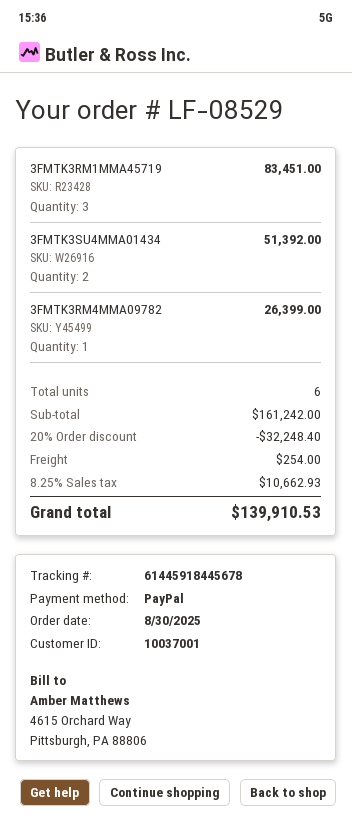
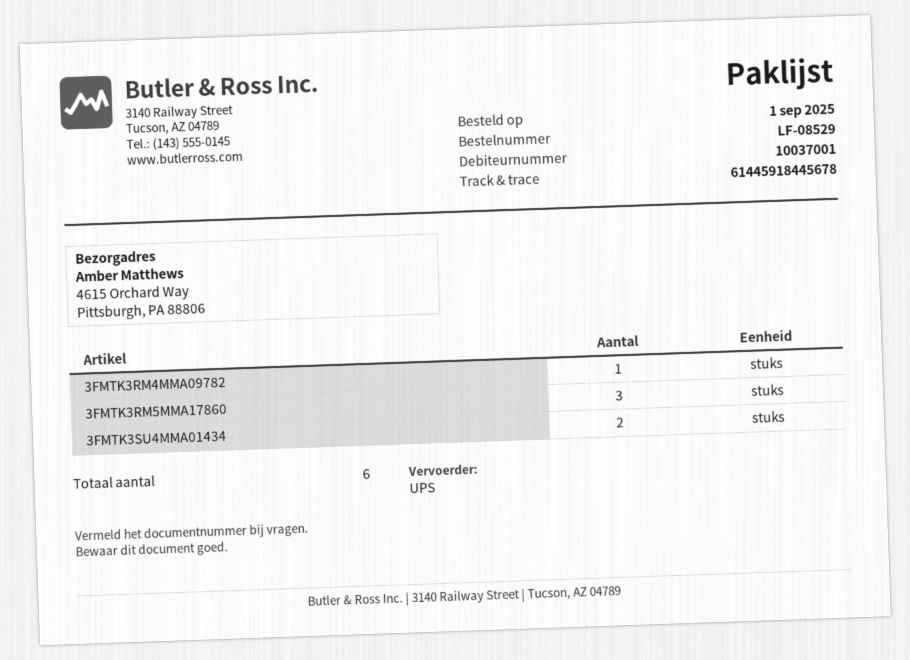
order date: 2025-08-30 -> 2025-09-01
3FMTK3RM1MMA45719: 3 -> none
3FMTK3RM5MMA17860: none -> 3

